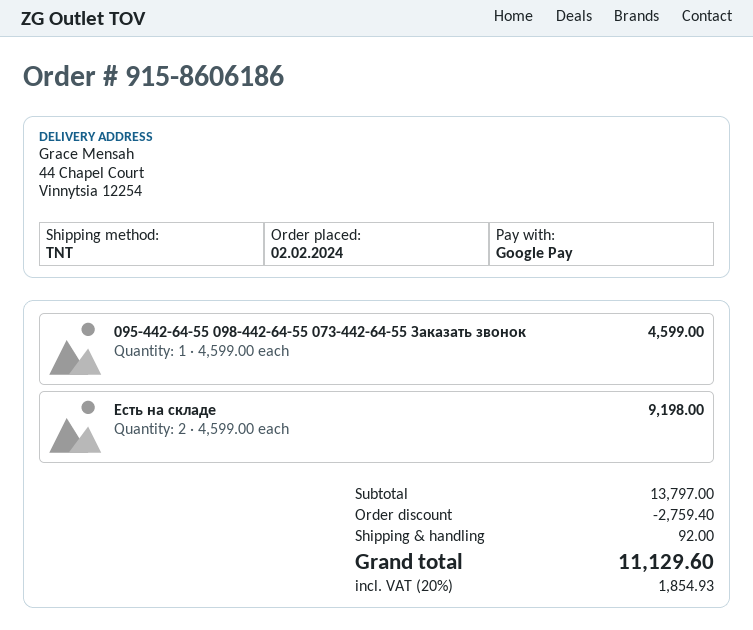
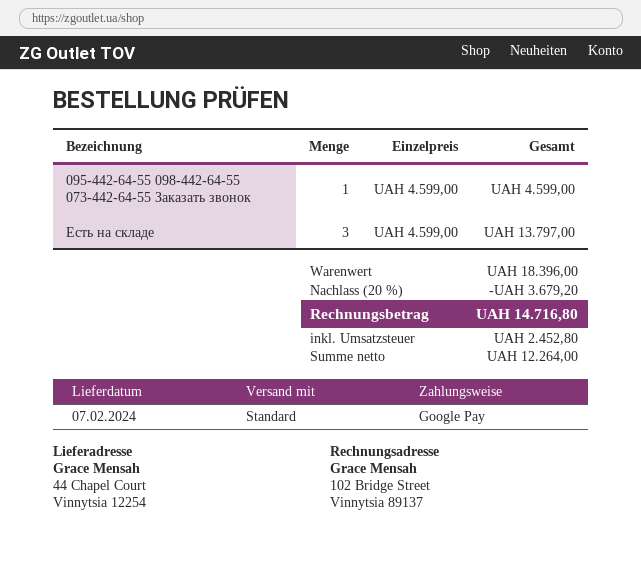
shipping method: TNT -> standard
Есть на складе: 2 x 4599.00 = 9198.00 -> 3 x 4599.00 = 13797.00
subtotal: 13797.00 -> 18396.00
discount: 2759.40 -> 3679.20
shipping: 92.00 -> none
tax: 1854.93 -> 2452.80
total: 11129.60 -> 14716.80

